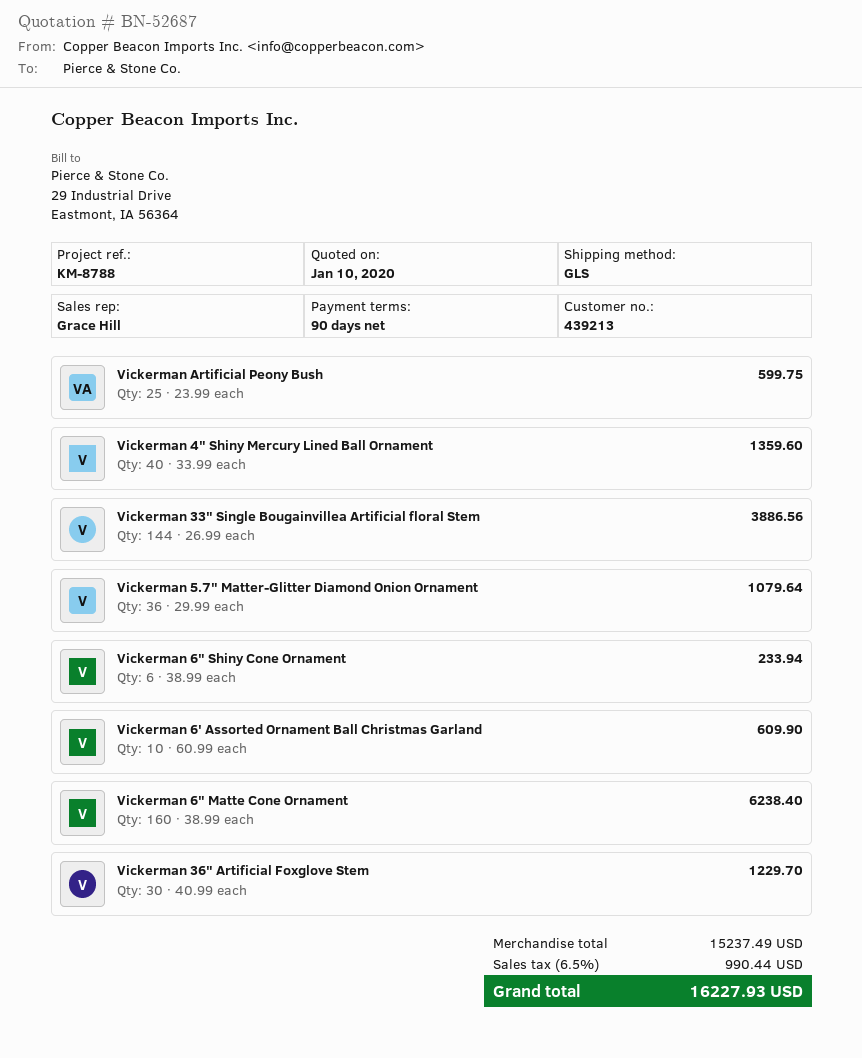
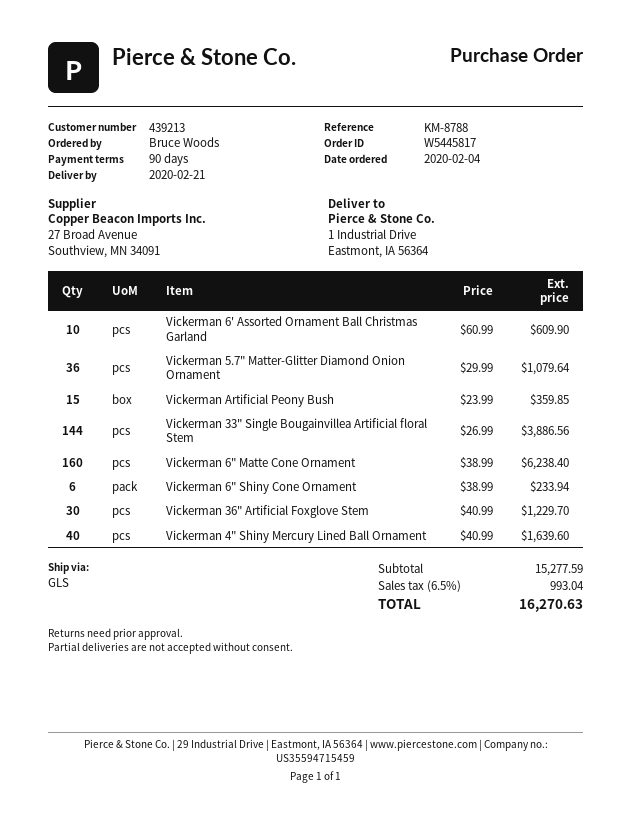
Vickerman Artificial Peony Bush: 25 x 23.99 = 599.75 -> 15 x 23.99 = 359.85
Vickerman 4" Shiny Mercury Lined Ball Ornament: 40 x 33.99 = 1359.60 -> 40 x 40.99 = 1639.60
subtotal: 15237.49 -> 15277.59
tax: 6.5% = 990.44 -> 6.5% = 993.04
total: 16227.93 -> 16270.63

